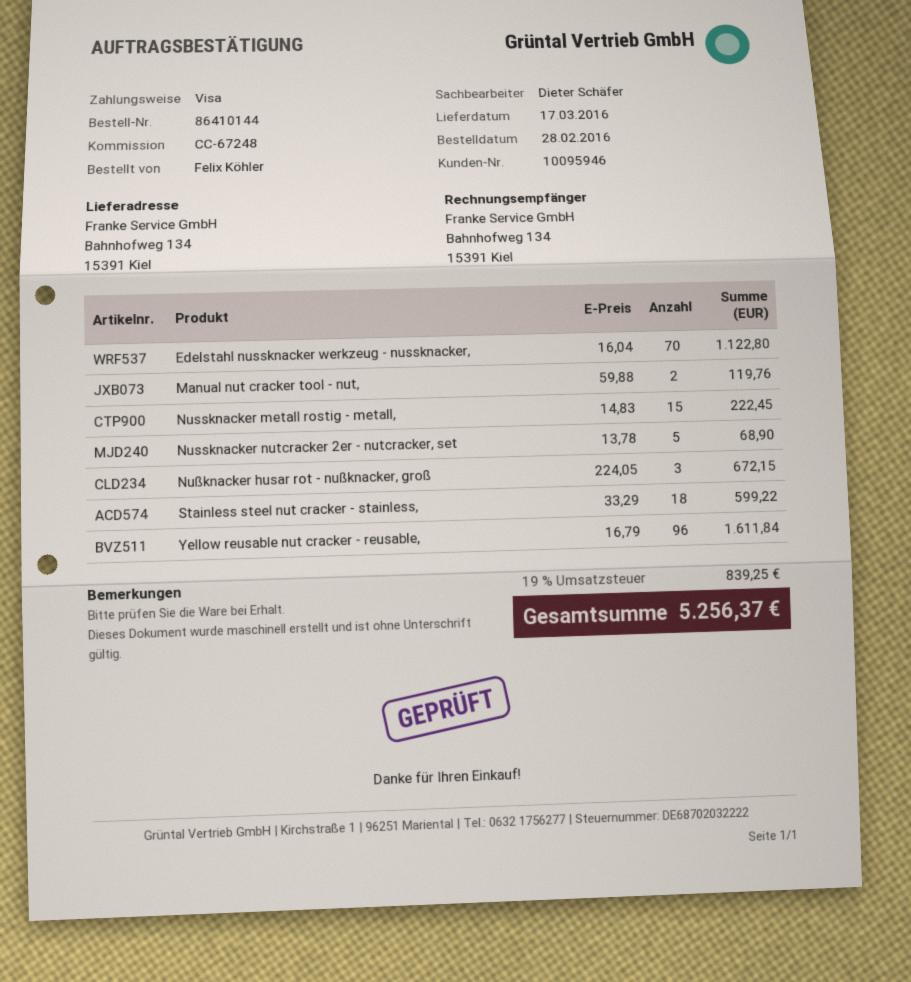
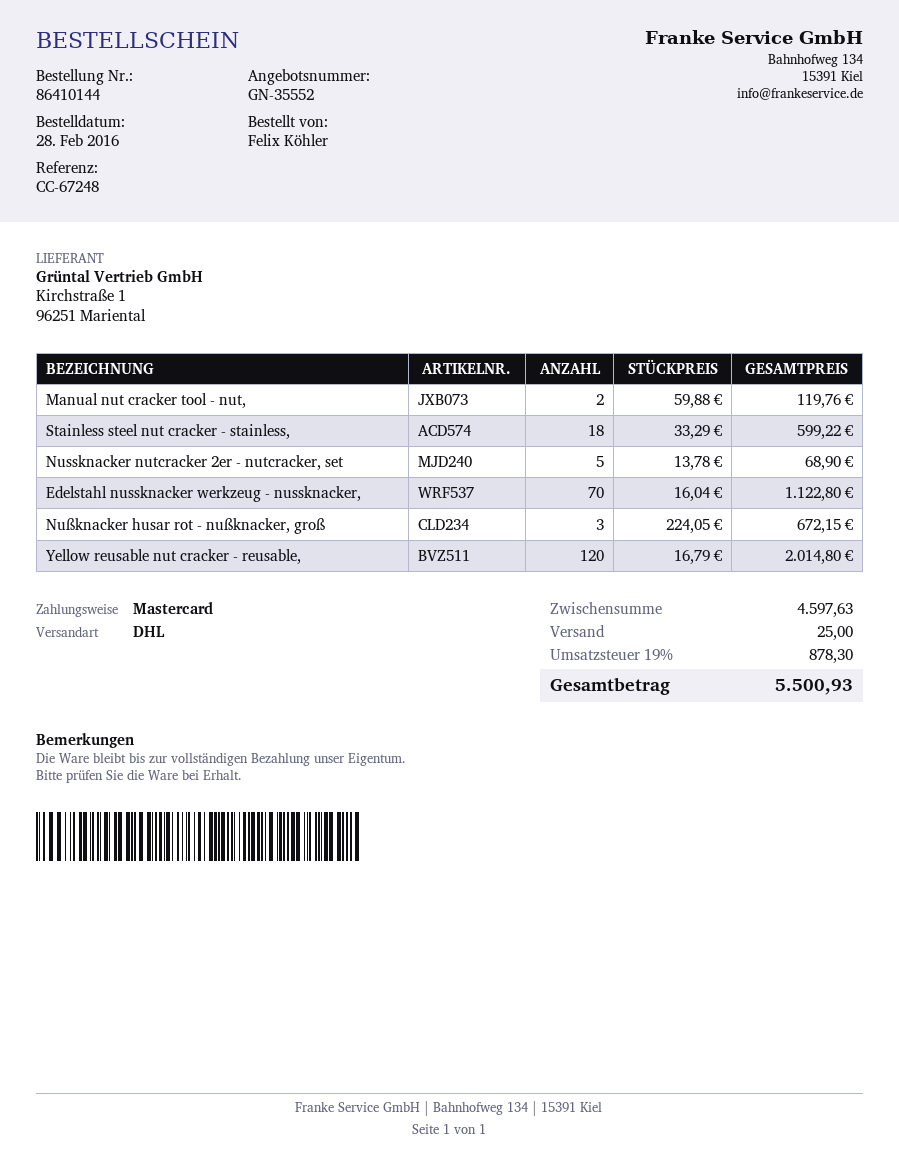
payment method: Visa -> Mastercard
Nussknacker metall rostig - metall,: 15 x 14.83 = 222.45 -> none
Yellow reusable nut cracker - reusable,: 96 x 16.79 = 1611.84 -> 120 x 16.79 = 2014.80
shipping: none -> 25.00
tax: 19% = 839.25 -> 19% = 878.30
total: 5256.37 -> 5500.93

